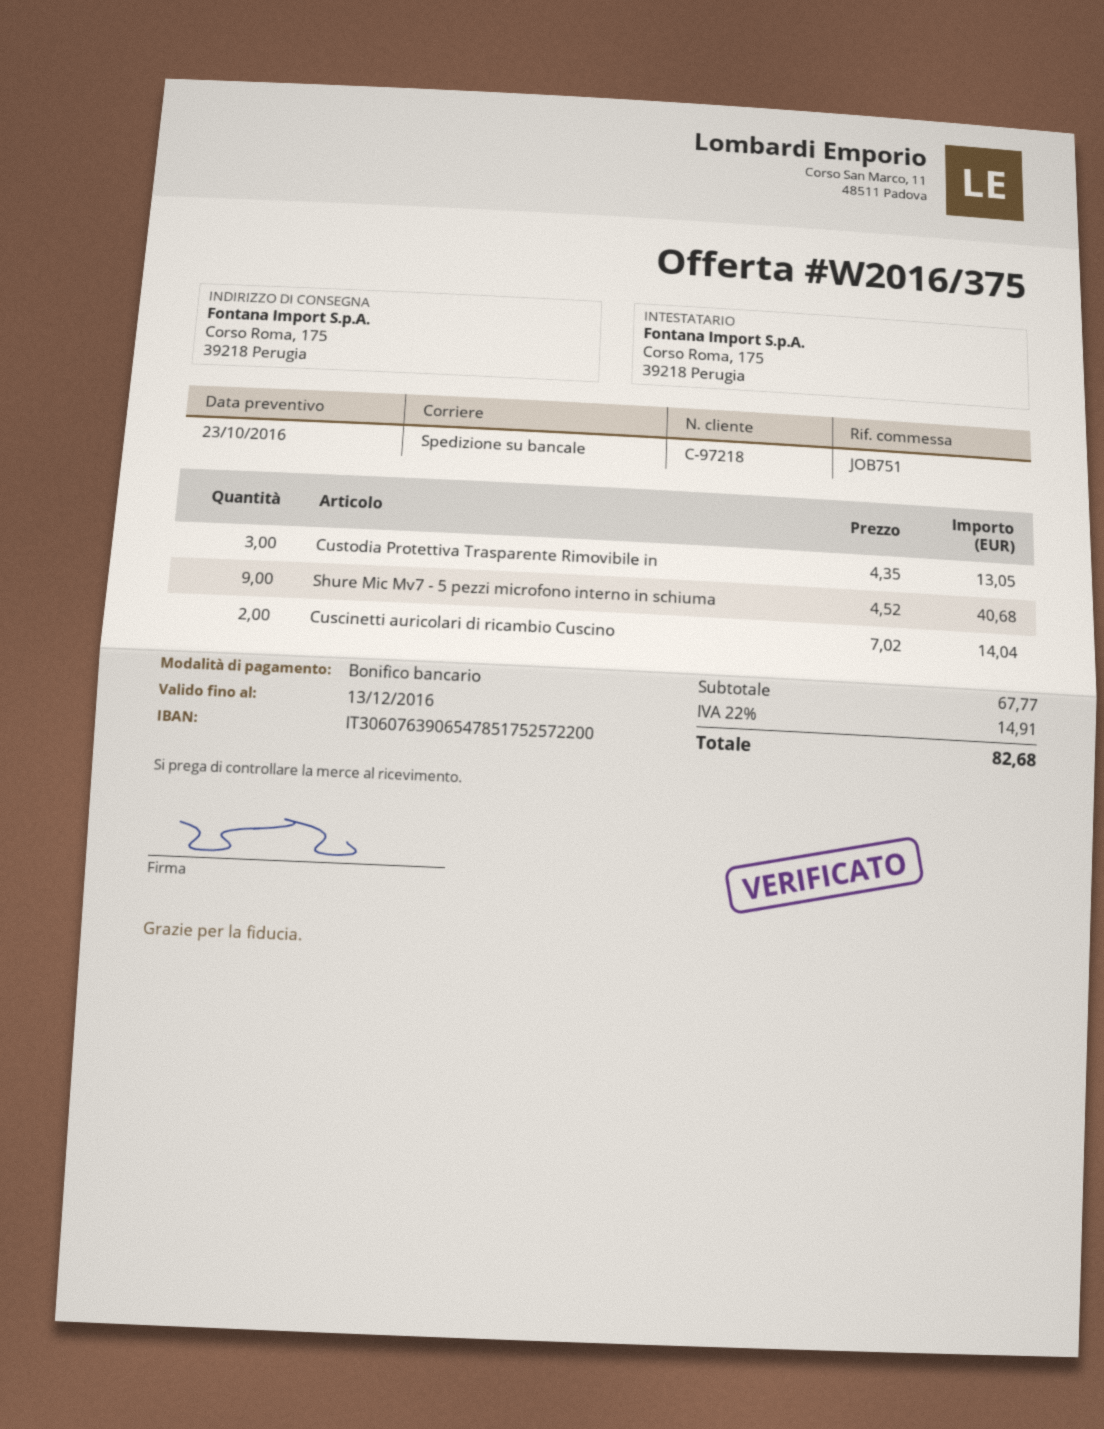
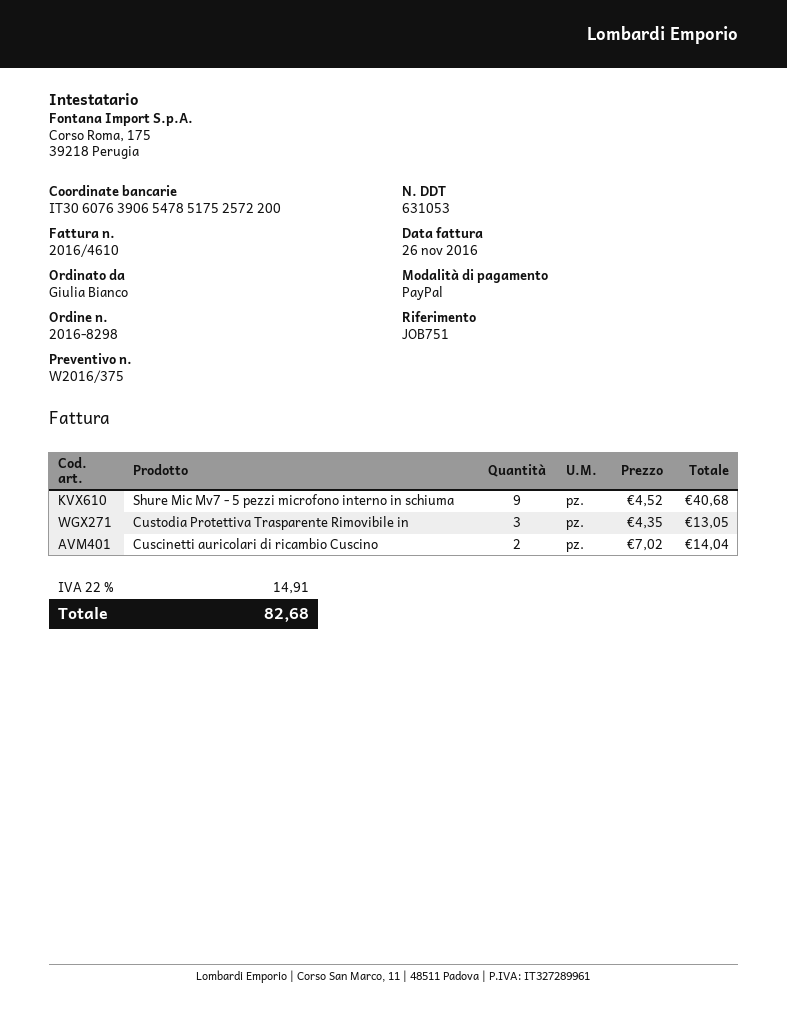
payment method: bank transfer -> PayPal

